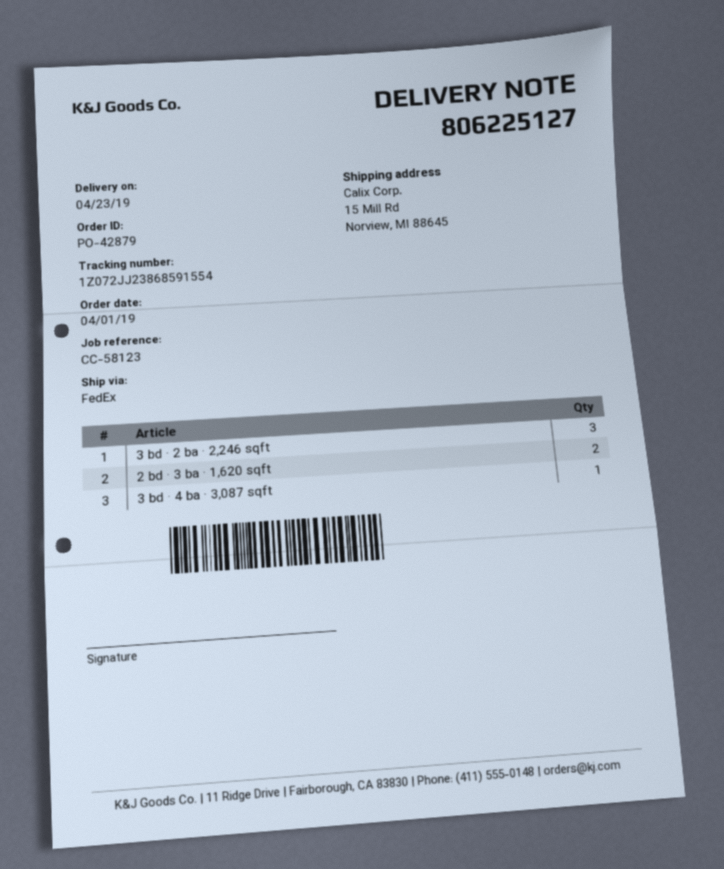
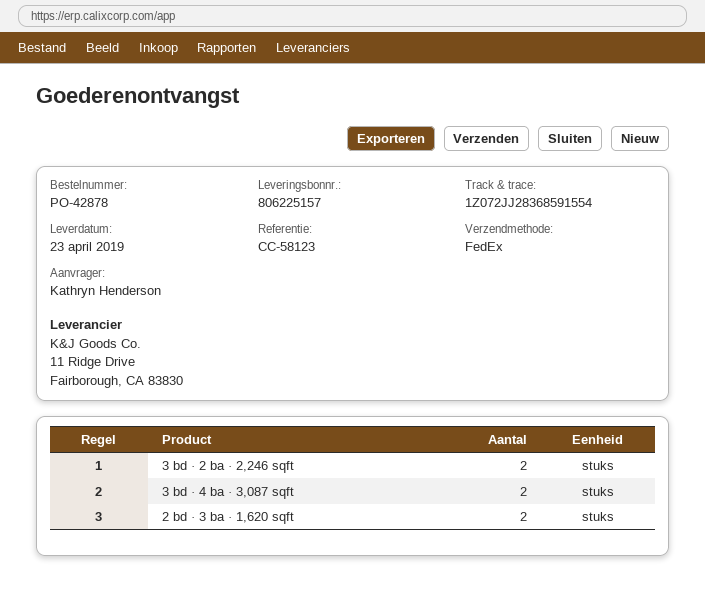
order number: PO-42879 -> PO-42878
delivery note number: 806225127 -> 806225157
tracking number: 1Z072JJ23868591554 -> 1Z072JJ28368591554
3 bd · 2 ba · 2,246 sqft: 3 -> 2
3 bd · 4 ba · 3,087 sqft: 1 -> 2

